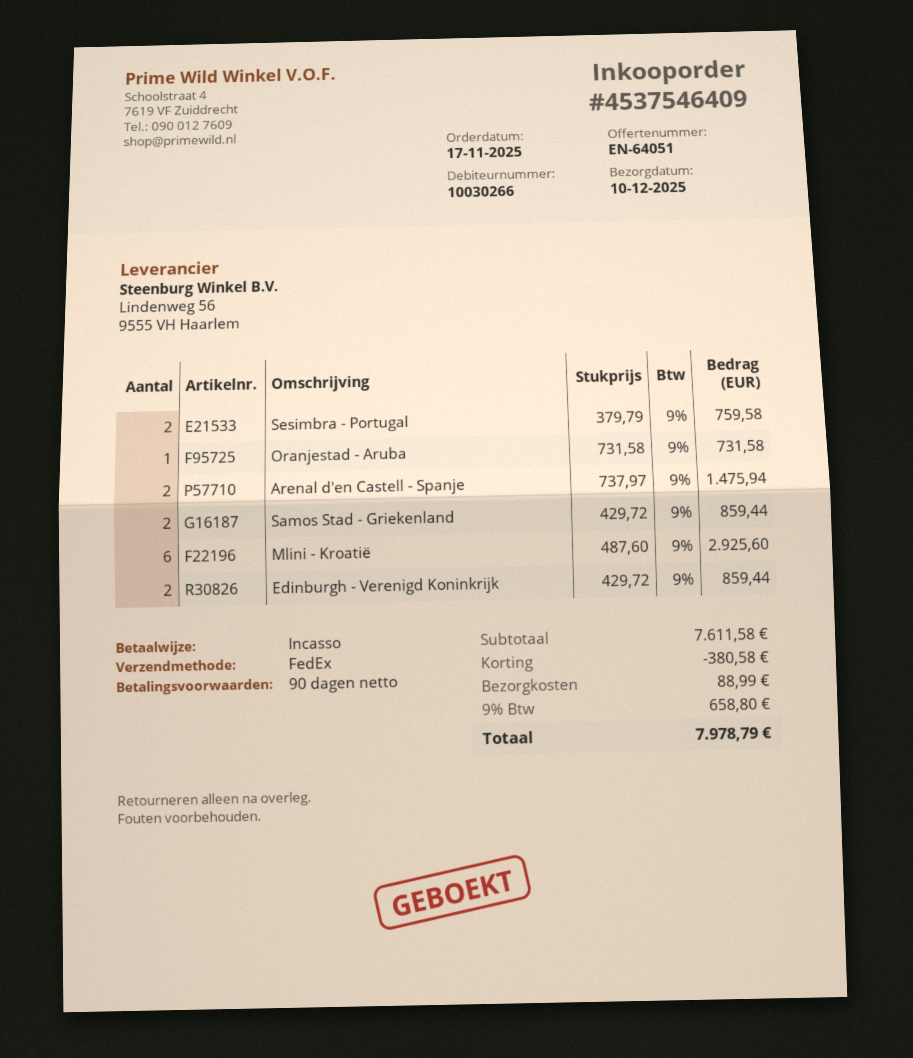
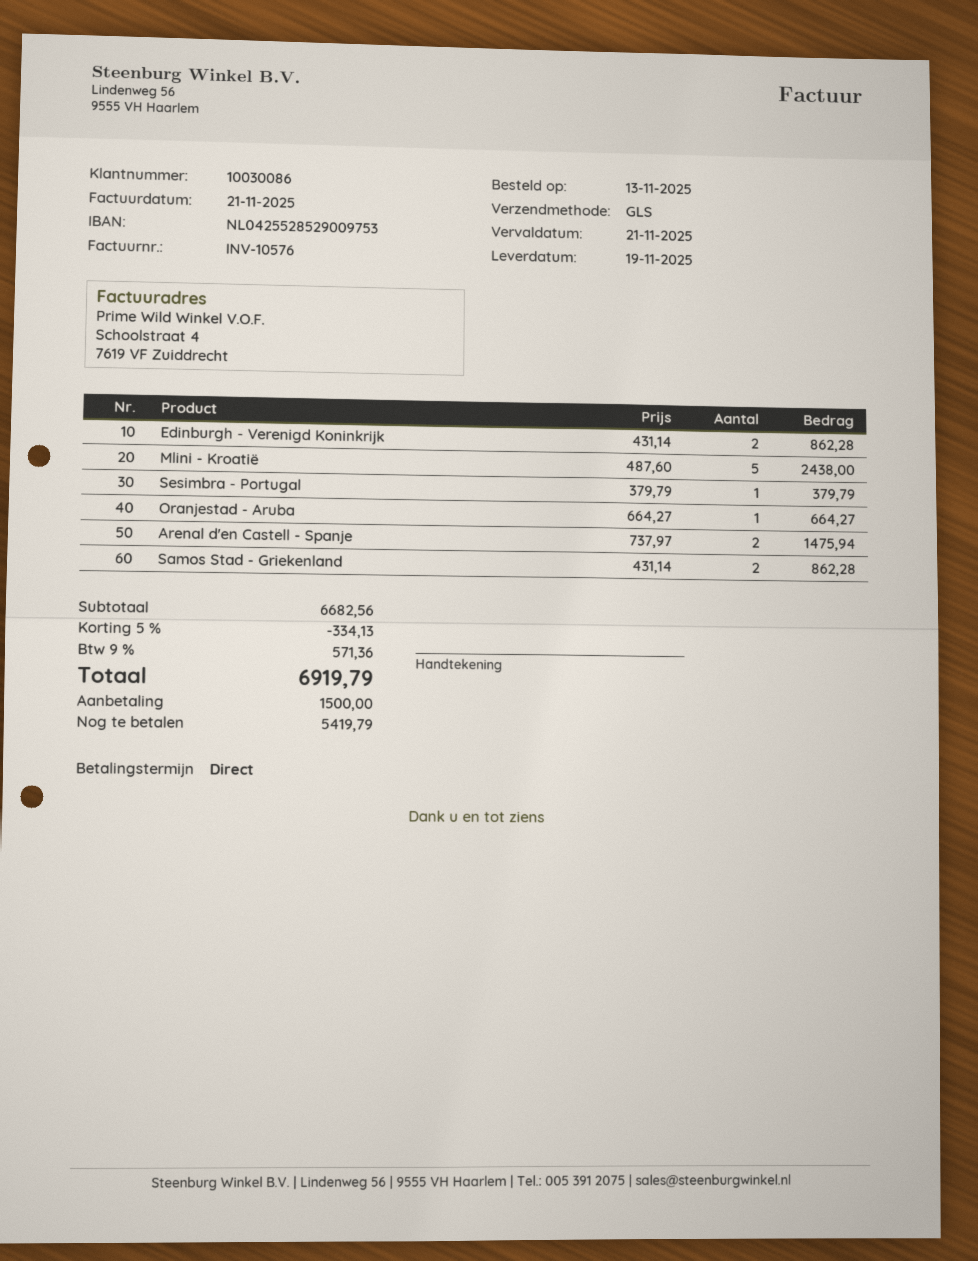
order date: 2025-11-17 -> 2025-11-13
delivery date: 2025-12-10 -> 2025-11-19
payment terms: 90 days -> on receipt
customer number: 10030266 -> 10030086
shipping method: FedEx -> GLS
Sesimbra - Portugal: 2 x 379.79 = 759.58 -> 1 x 379.79 = 379.79
Oranjestad - Aruba: 1 x 731.58 = 731.58 -> 1 x 664.27 = 664.27
Samos Stad - Griekenland: 2 x 429.72 = 859.44 -> 2 x 431.14 = 862.28
Mlini - Kroatië: 6 x 487.60 = 2925.60 -> 5 x 487.60 = 2438.00
Edinburgh - Verenigd Koninkrijk: 2 x 429.72 = 859.44 -> 2 x 431.14 = 862.28
subtotal: 7611.58 -> 6682.56
discount: 380.58 -> 334.13
shipping: 88.99 -> none
tax: 9% = 658.80 -> 9% = 571.36
total: 7978.79 -> 6919.79

